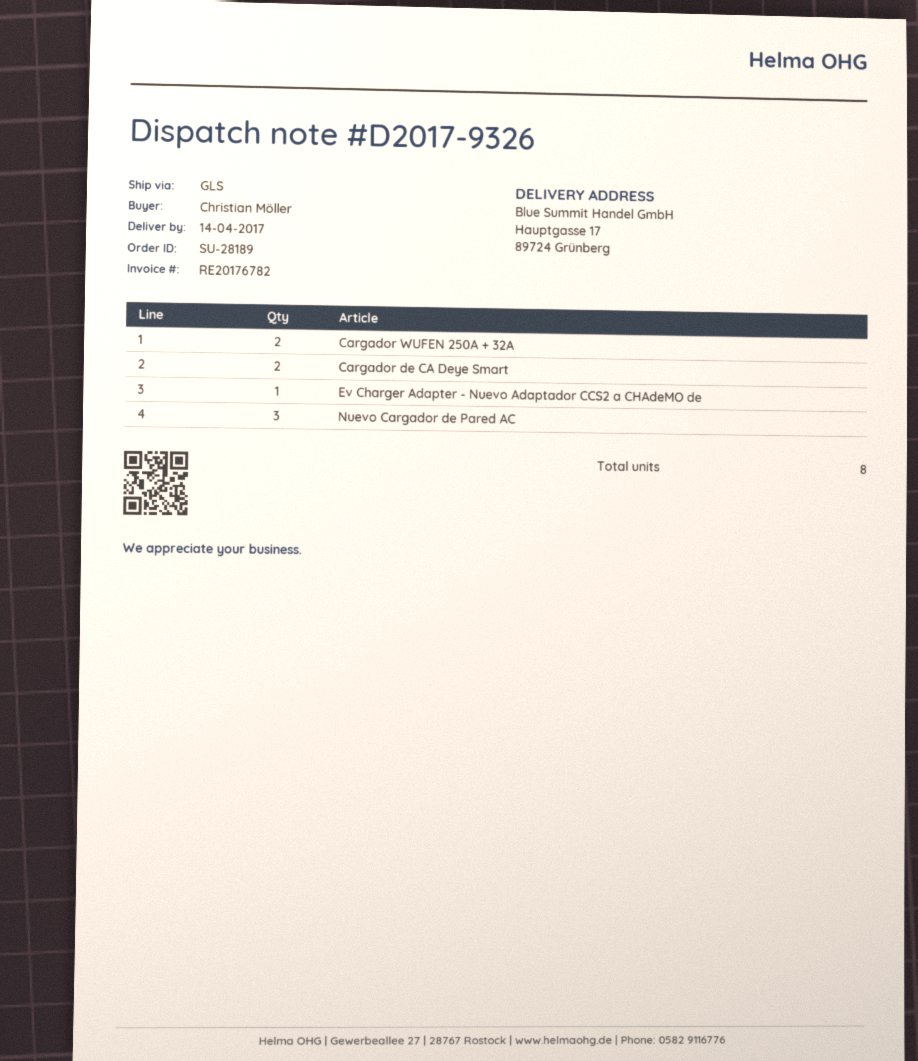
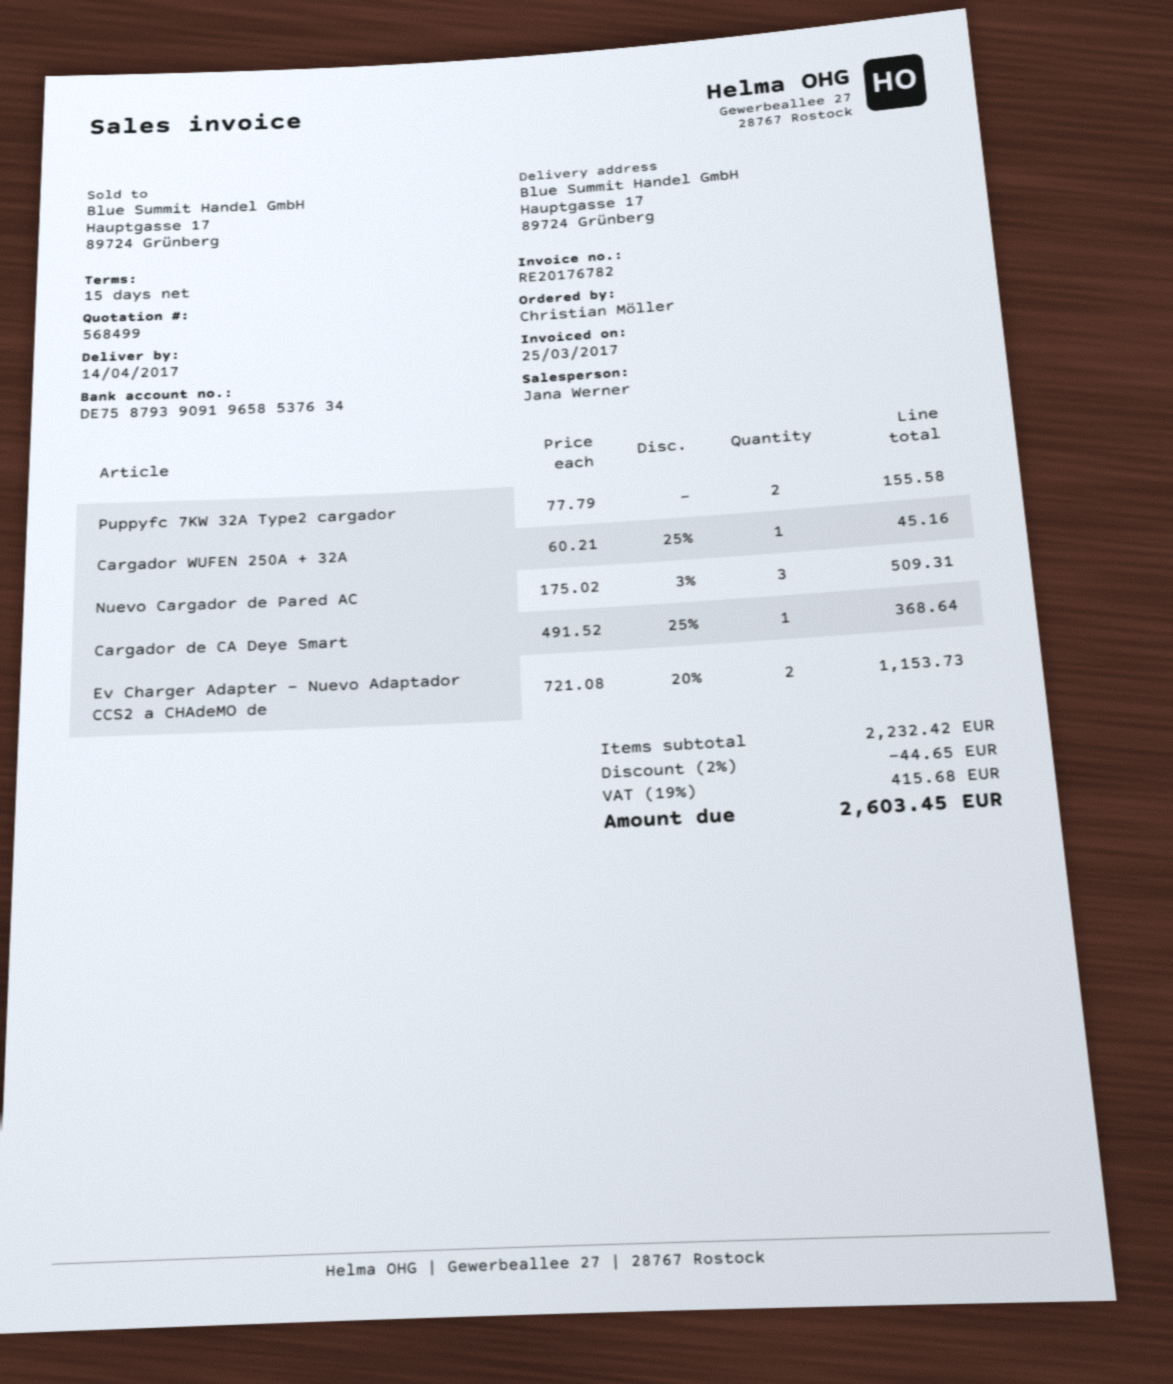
Cargador WUFEN 250A + 32A: 2 -> 1
Cargador de CA Deye Smart: 2 -> 1
Ev Charger Adapter - Nuevo Adaptador CCS2 a CHAdeMO de: 1 -> 2
Puppyfc 7KW 32A Type2 cargador: none -> 2

